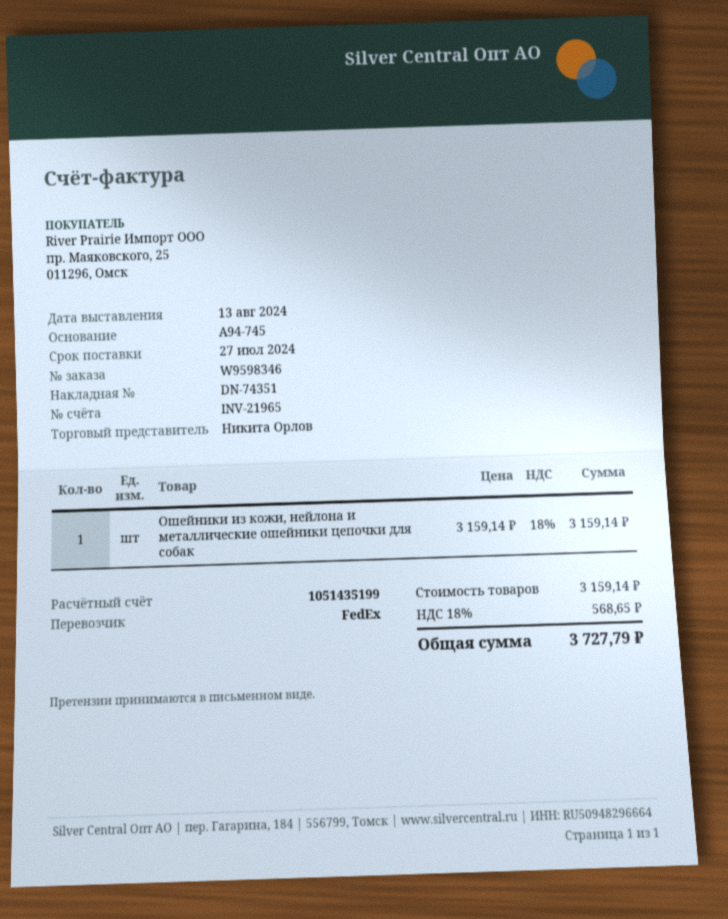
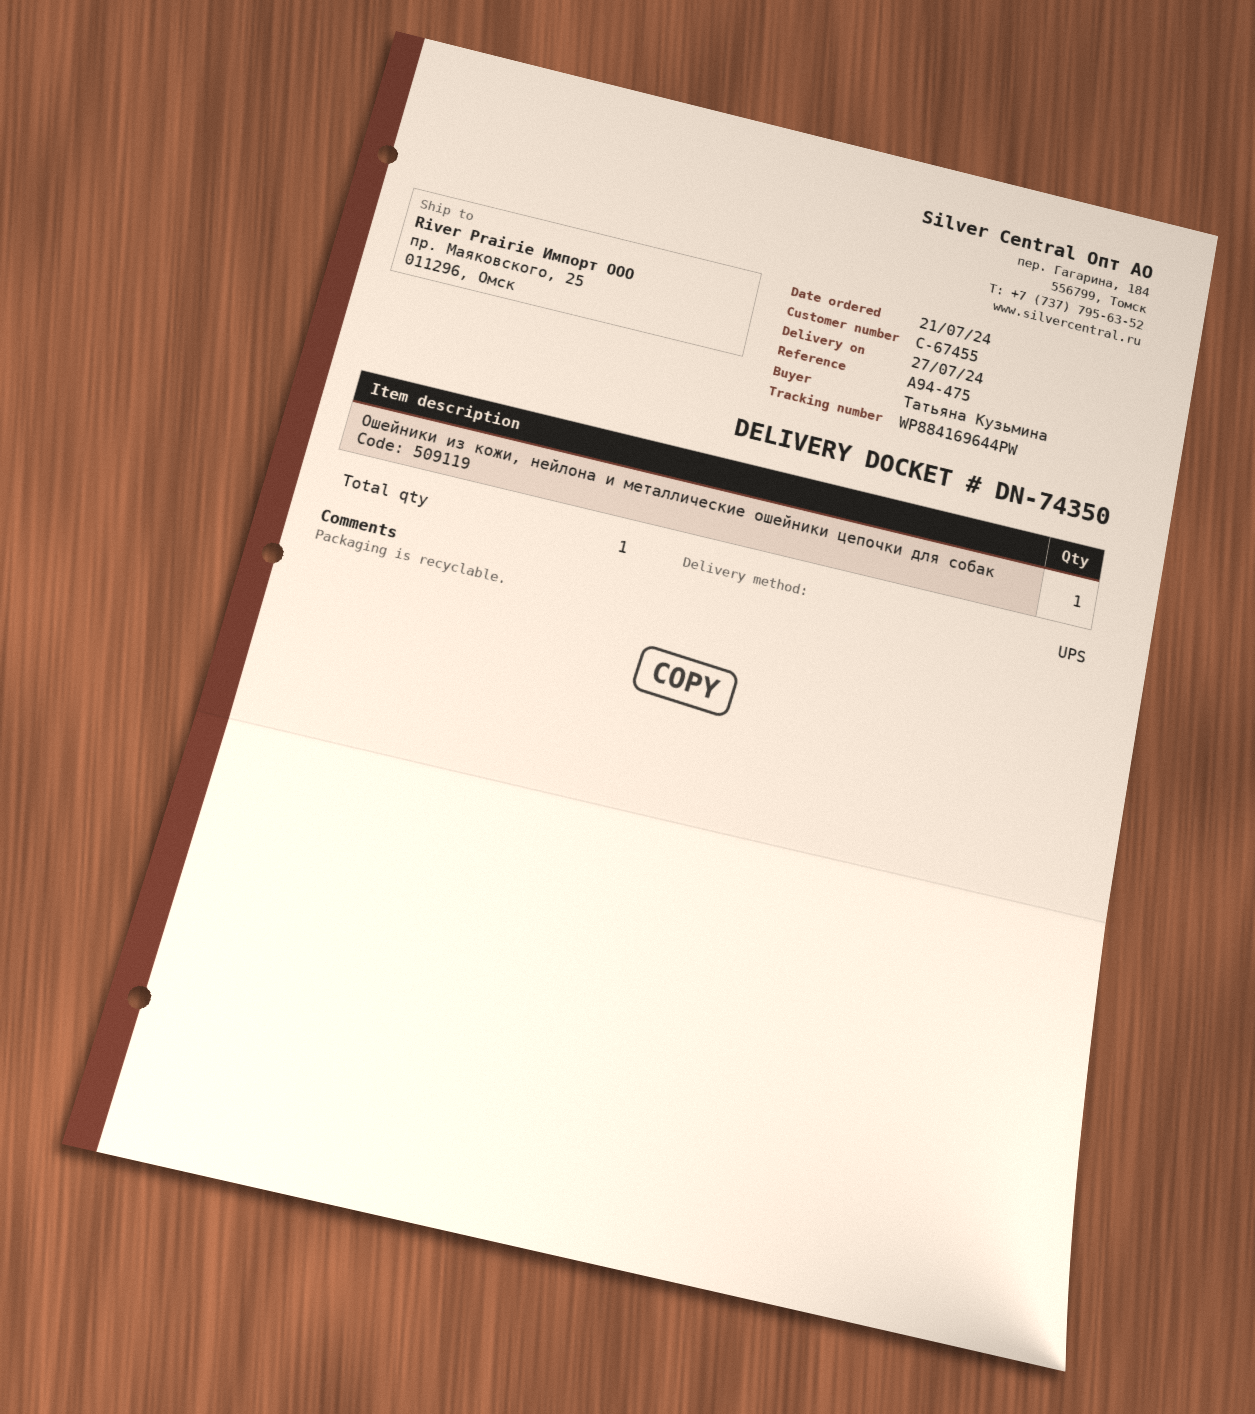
delivery note number: DN-74351 -> DN-74350
reference: A94-745 -> A94-475
shipping method: FedEx -> UPS

